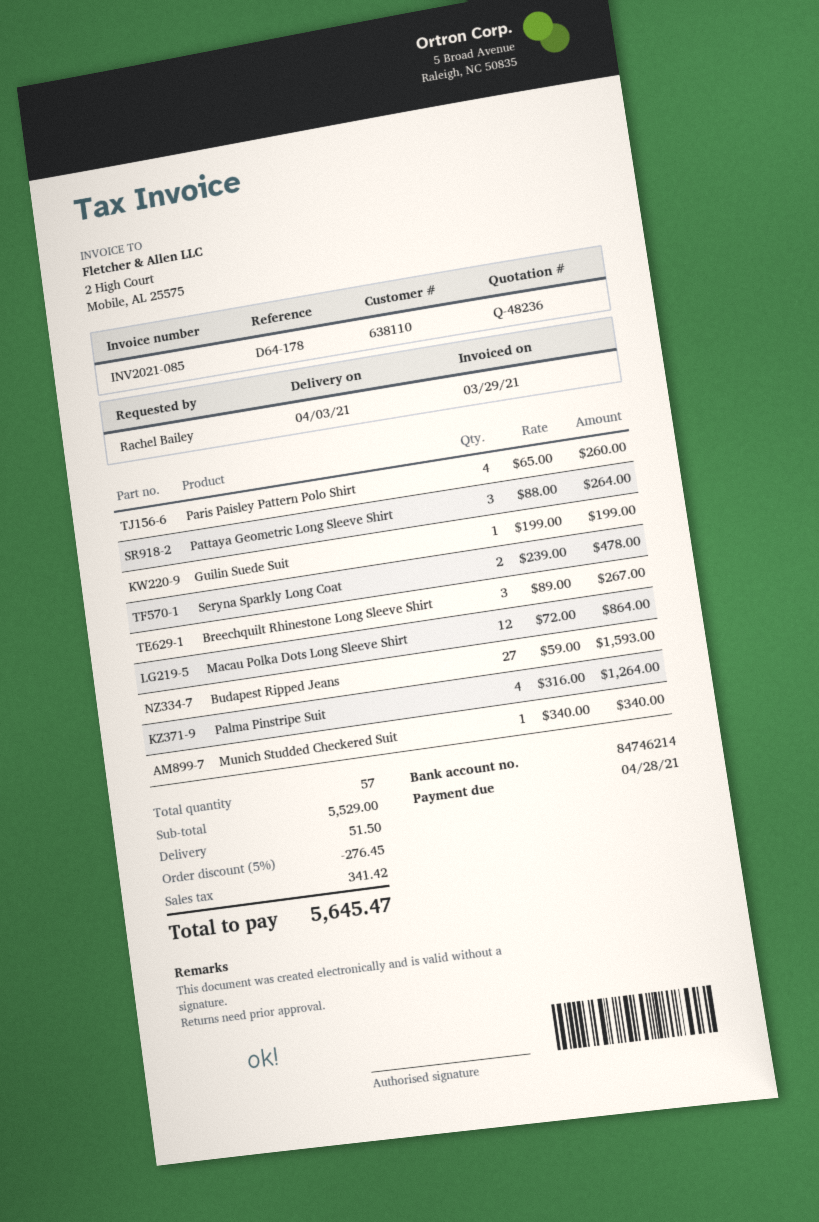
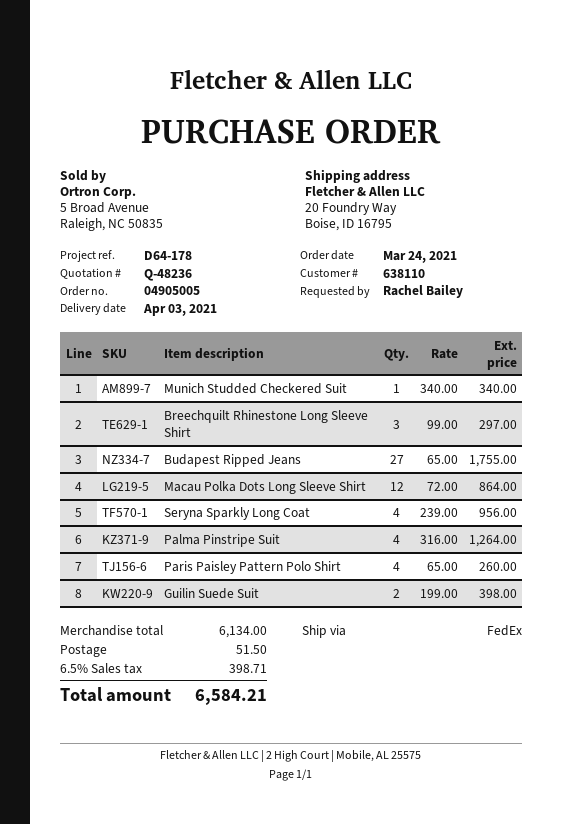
Pattaya Geometric Long Sleeve Shirt: 3 x 88.00 = 264.00 -> none
Guilin Suede Suit: 1 x 199.00 = 199.00 -> 2 x 199.00 = 398.00
Seryna Sparkly Long Coat: 2 x 239.00 = 478.00 -> 4 x 239.00 = 956.00
Breechquilt Rhinestone Long Sleeve Shirt: 3 x 89.00 = 267.00 -> 3 x 99.00 = 297.00
Budapest Ripped Jeans: 27 x 59.00 = 1593.00 -> 27 x 65.00 = 1755.00
subtotal: 5529.00 -> 6134.00
discount: 5% = 276.45 -> none
tax: 341.42 -> 398.71
total: 5645.47 -> 6584.21

